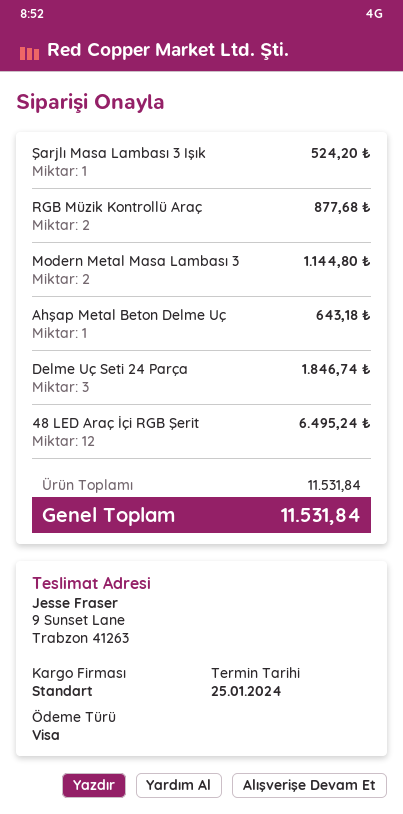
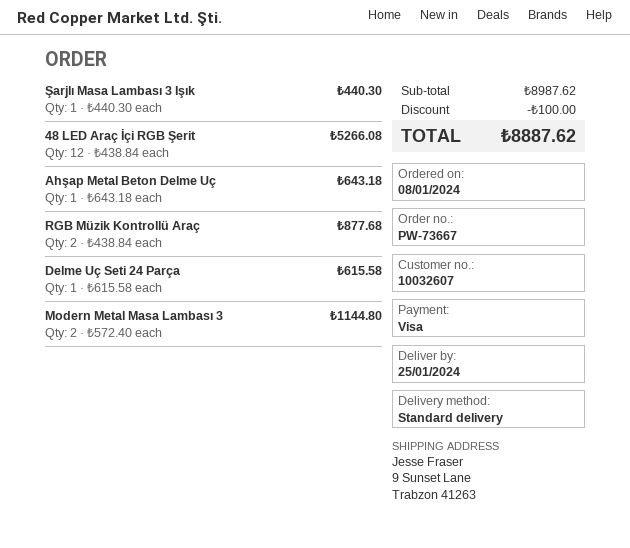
Şarjlı Masa Lambası 3 Işık: 1 for 524.20 -> 1 for 440.30
Delme Uç Seti 24 Parça: 3 for 1846.74 -> 1 for 615.58
48 LED Araç İçi RGB Şerit: 12 for 6495.24 -> 12 for 5266.08
subtotal: 11531.84 -> 8987.62
discount: none -> 100.00
total: 11531.84 -> 8887.62

